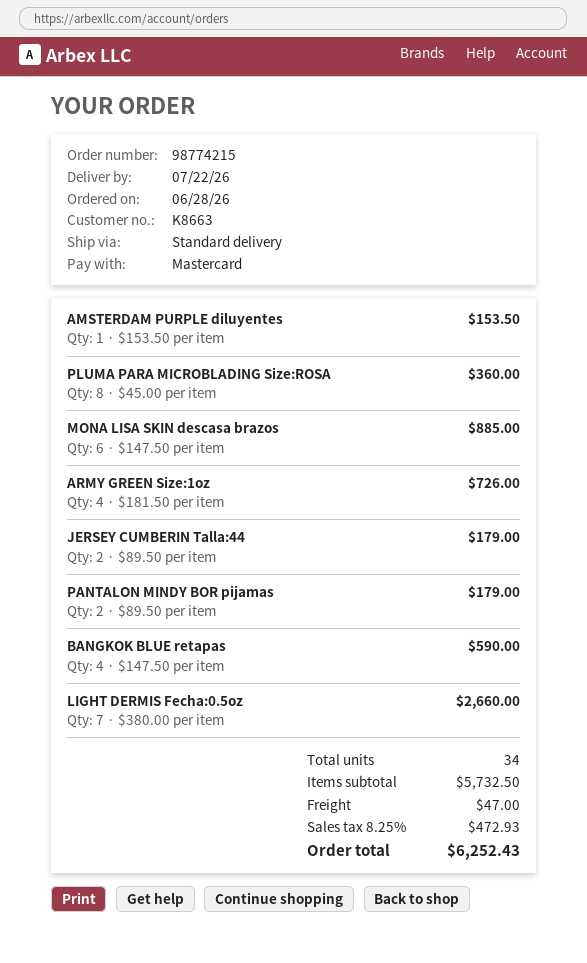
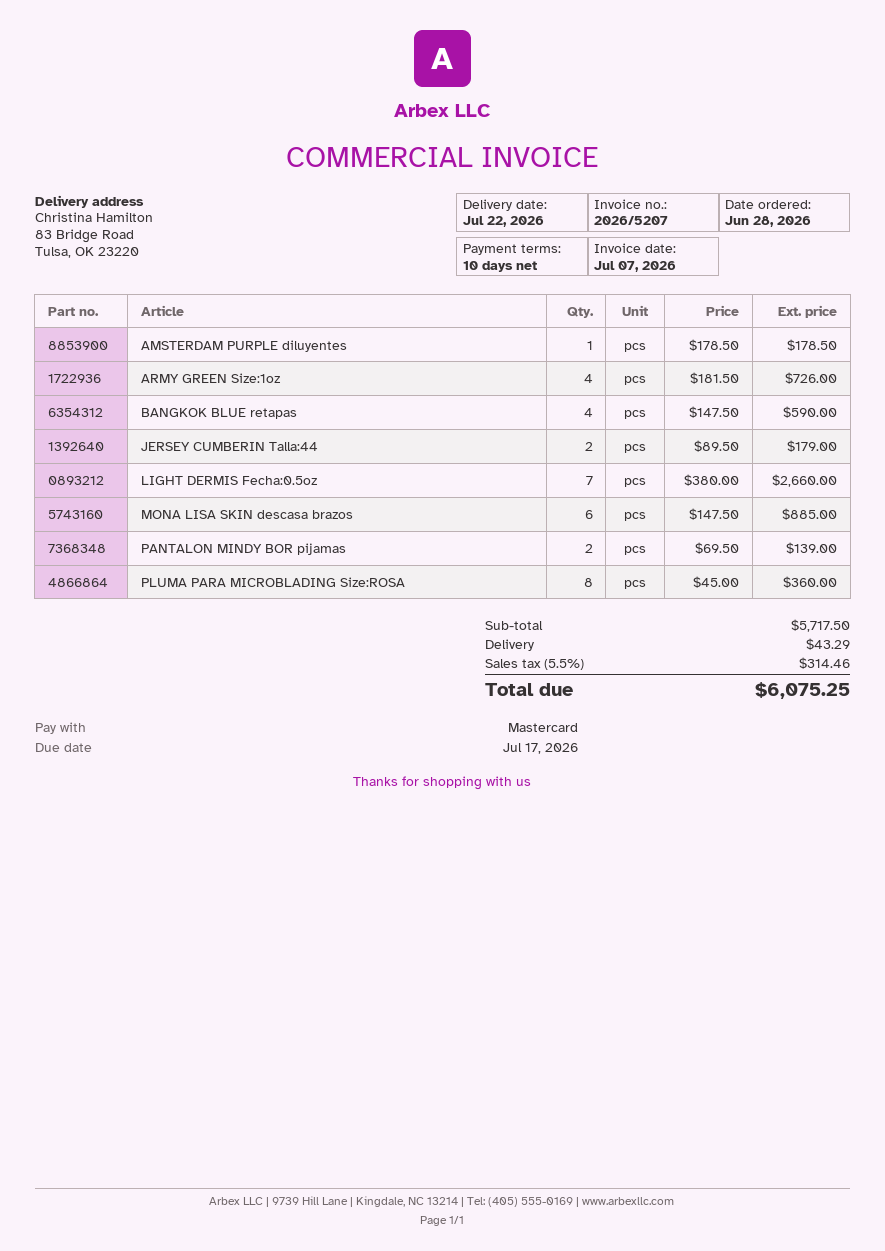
AMSTERDAM PURPLE diluyentes: 1 x 153.50 = 153.50 -> 1 x 178.50 = 178.50
PANTALON MINDY BOR pijamas: 2 x 89.50 = 179.00 -> 2 x 69.50 = 139.00
subtotal: 5732.50 -> 5717.50
shipping: 47.00 -> 43.29
tax: 8.25% = 472.93 -> 5.5% = 314.46
total: 6252.43 -> 6075.25

